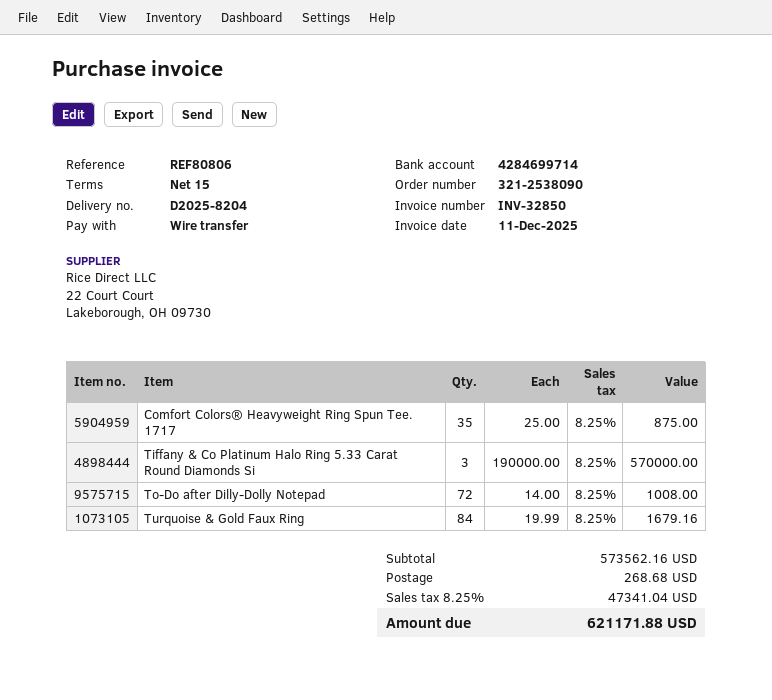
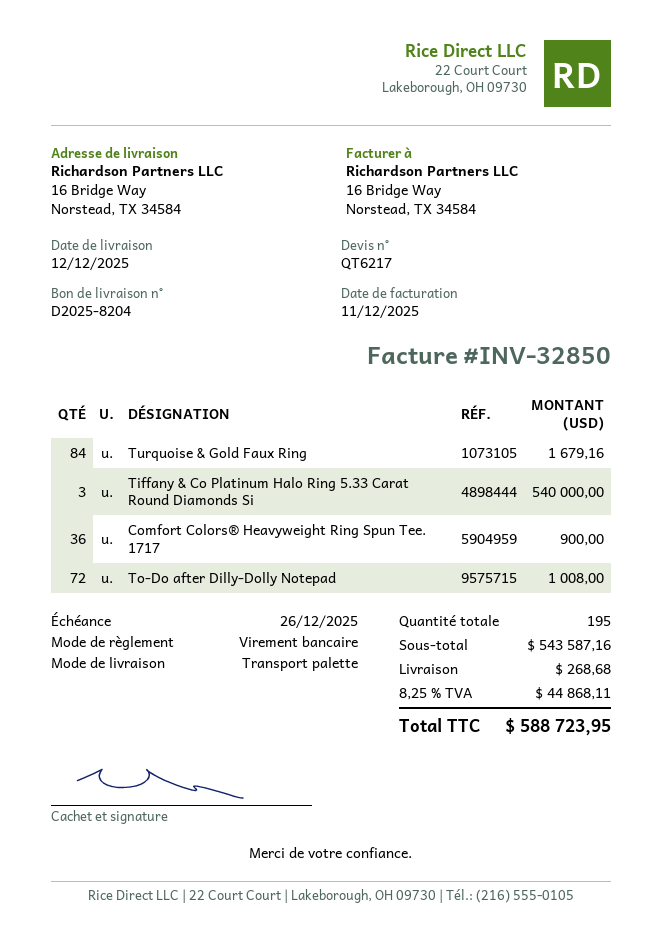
Comfort Colors® Heavyweight Ring Spun Tee. 1717: 35 for 875.00 -> 36 for 900.00
Tiffany & Co Platinum Halo Ring 5.33 Carat Round Diamonds Si: 3 for 570000.00 -> 3 for 540000.00
subtotal: 573562.16 -> 543587.16
tax: 8.25% = 47341.04 -> 8.25% = 44868.11
total: 621171.88 -> 588723.95

